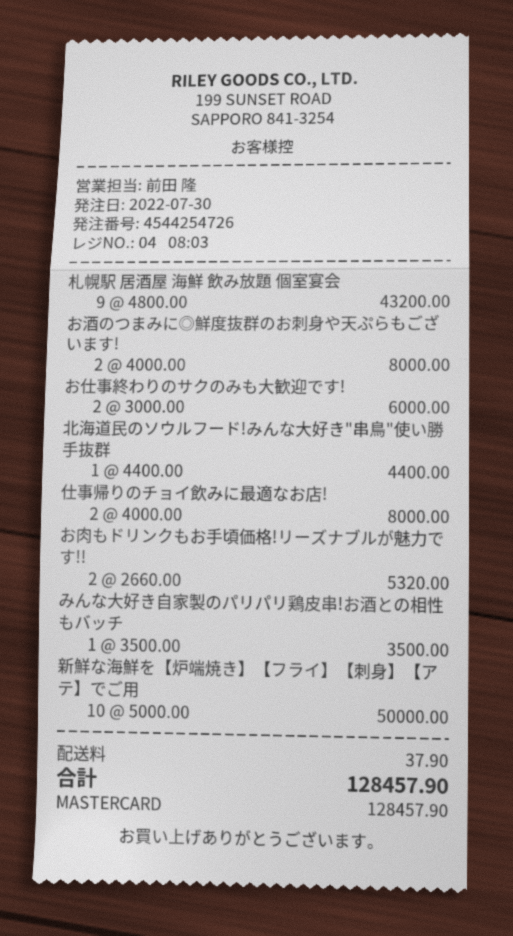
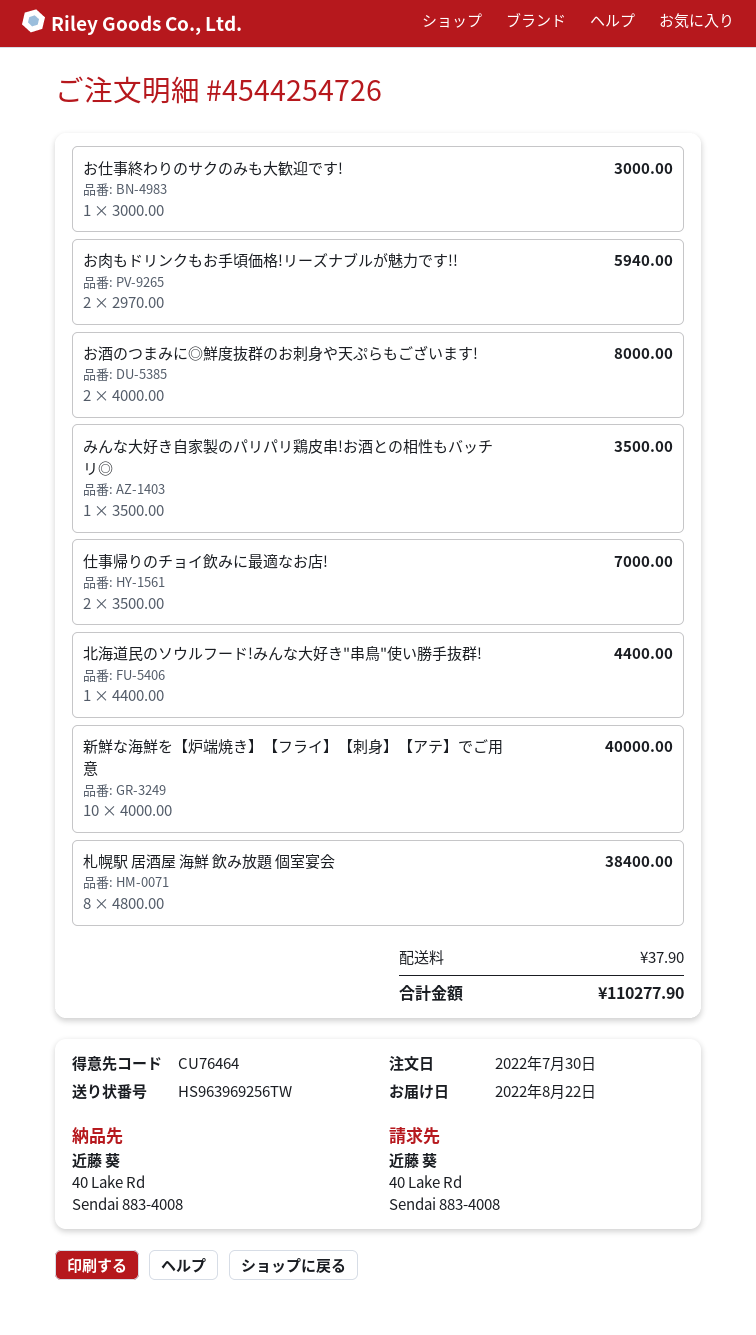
札幌駅 居酒屋 海鮮 飲み放題 個室宴会: 9 x 4800.00 = 43200.00 -> 8 x 4800.00 = 38400.00
お仕事終わりのサクのみも大歓迎です!: 2 x 3000.00 = 6000.00 -> 1 x 3000.00 = 3000.00
仕事帰りのチョイ飲みに最適なお店!: 2 x 4000.00 = 8000.00 -> 2 x 3500.00 = 7000.00
お肉もドリンクもお手頃価格!リーズナブルが魅力です!!: 2 x 2660.00 = 5320.00 -> 2 x 2970.00 = 5940.00
新鮮な海鮮を【炉端焼き】【フライ】【刺身】【アテ】でご用: 10 x 5000.00 = 50000.00 -> 10 x 4000.00 = 40000.00
total: 128457.90 -> 110277.90

